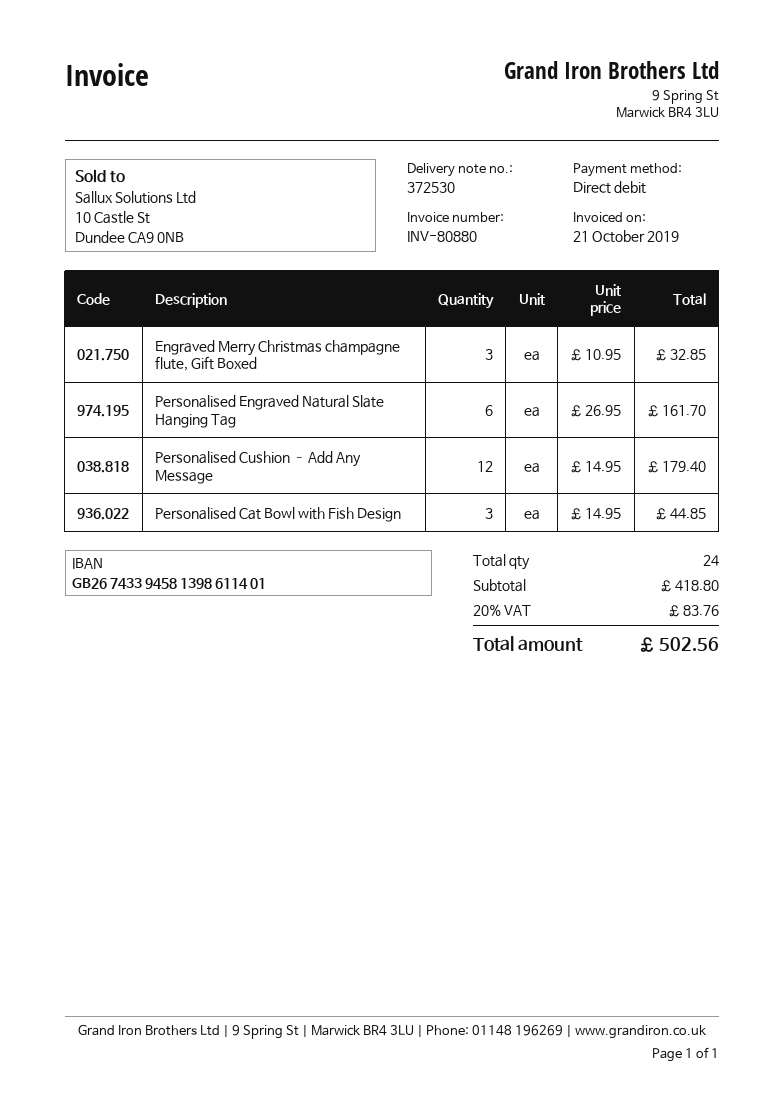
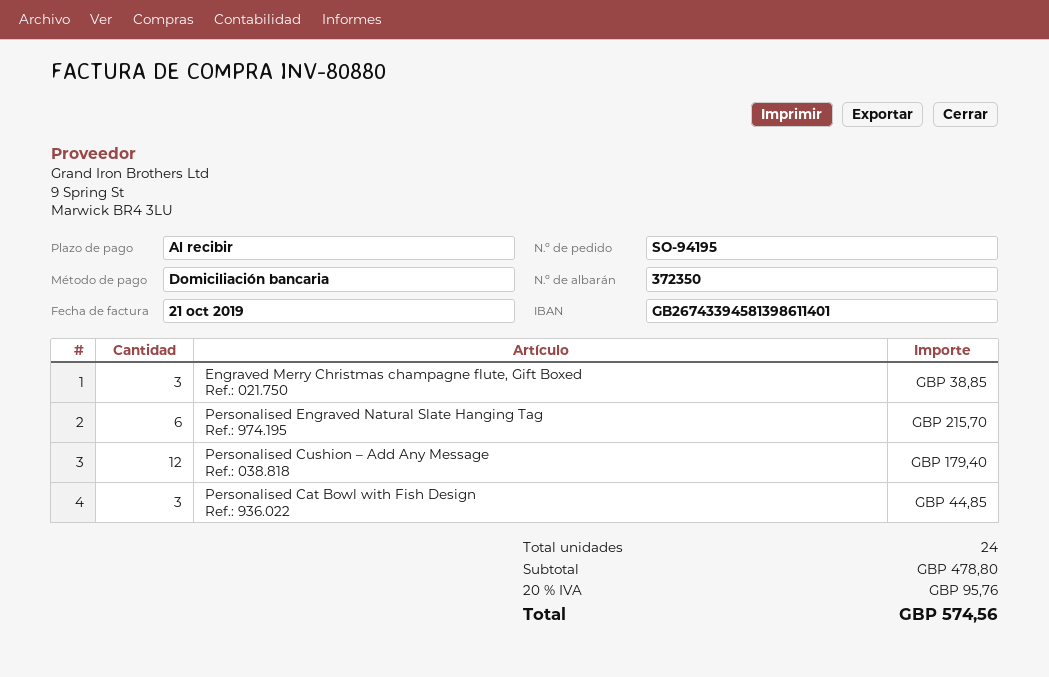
delivery note number: 372530 -> 372350
Engraved Merry Christmas champagne flute, Gift Boxed: 3 for 32.85 -> 3 for 38.85
Personalised Engraved Natural Slate Hanging Tag: 6 for 161.70 -> 6 for 215.70
subtotal: 418.80 -> 478.80
tax: 20% = 83.76 -> 20% = 95.76
total: 502.56 -> 574.56

